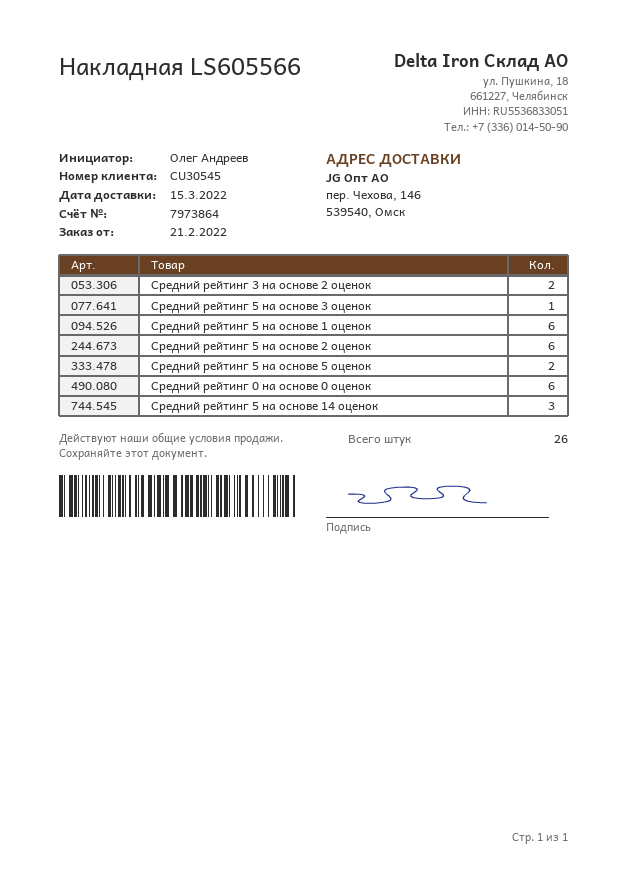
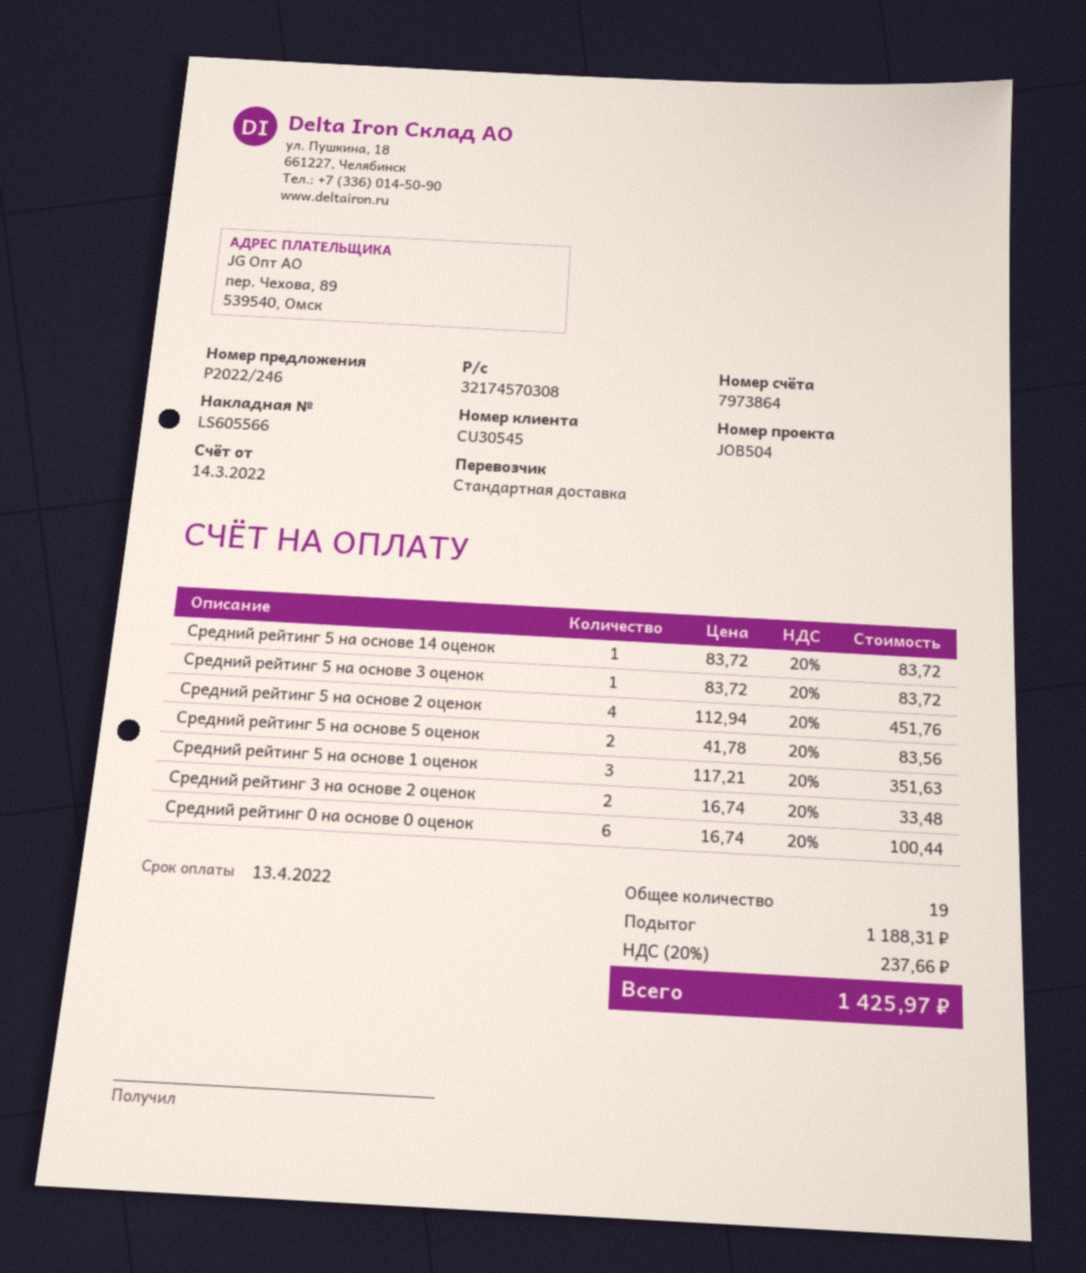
Средний рейтинг 5 на основе 1 оценок: 6 -> 3
Средний рейтинг 5 на основе 2 оценок: 6 -> 4
Средний рейтинг 5 на основе 14 оценок: 3 -> 1
total quantity: 26 -> 19

